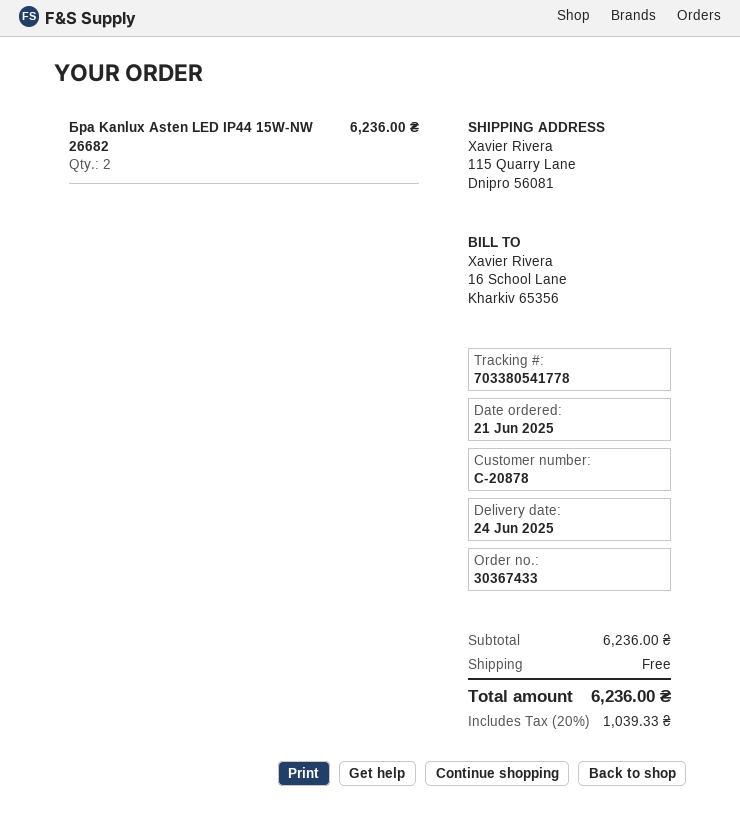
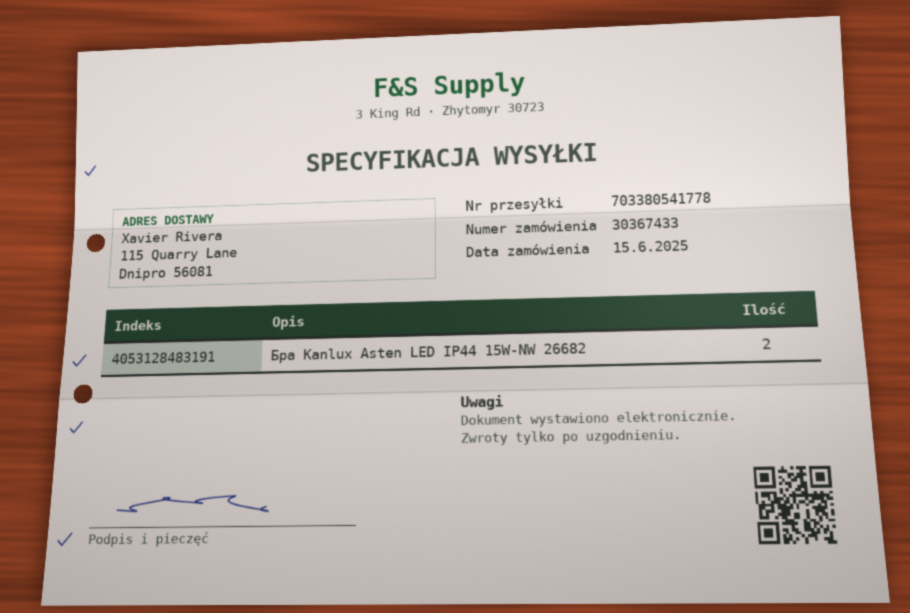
order date: 2025-06-21 -> 2025-06-15

